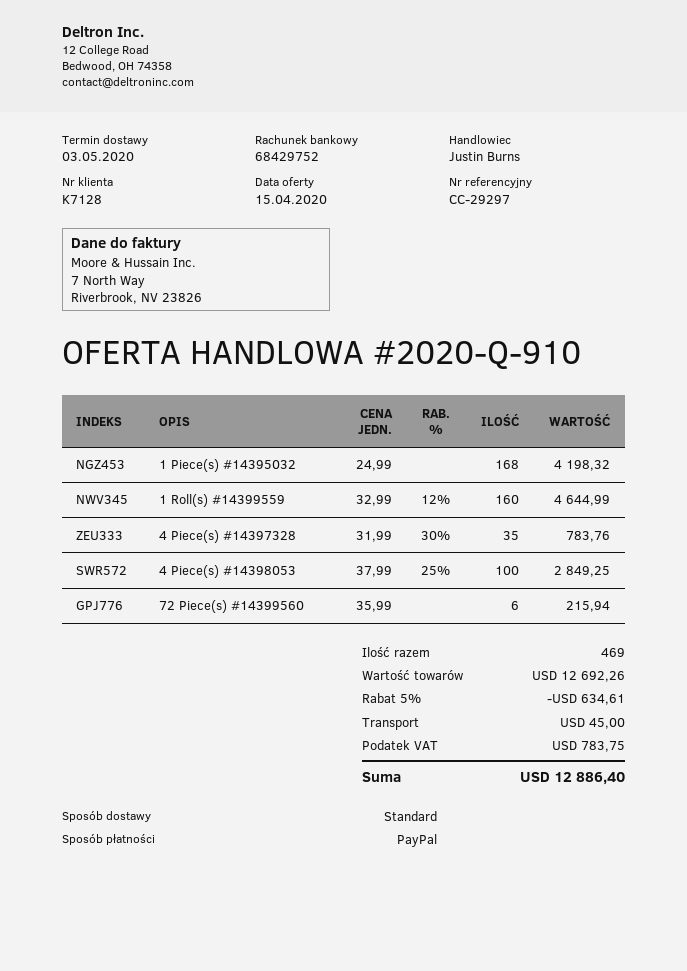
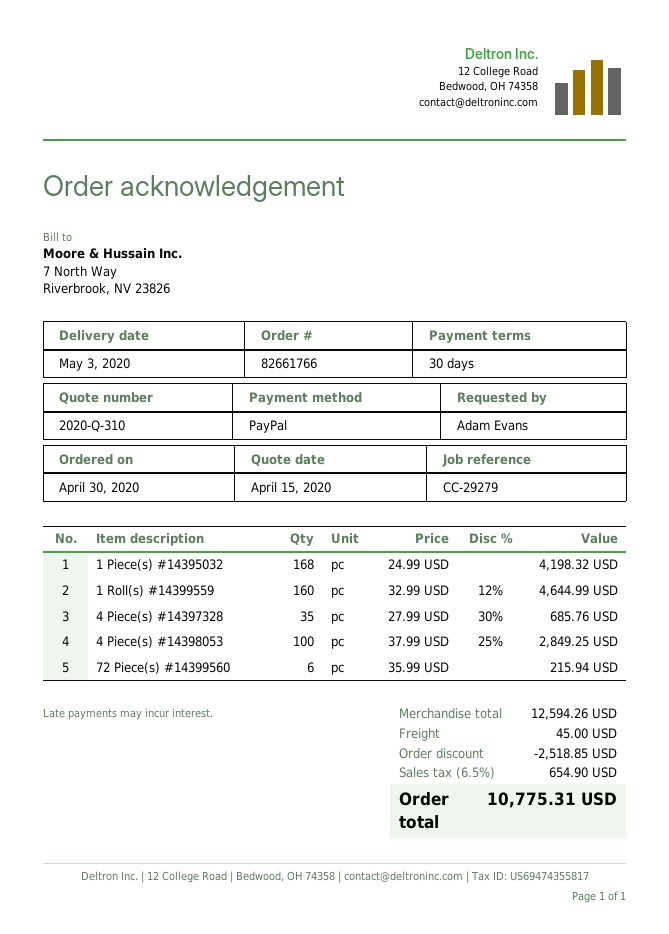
quote number: 2020-Q-910 -> 2020-Q-310
reference: CC-29297 -> CC-29279
4 Piece(s) #14397328: 35 x 31.99 - 30% = 783.76 -> 35 x 27.99 - 30% = 685.76
subtotal: 12692.26 -> 12594.26
discount: 634.61 -> 2518.85
tax: 783.75 -> 654.90
total: 12886.40 -> 10775.31

